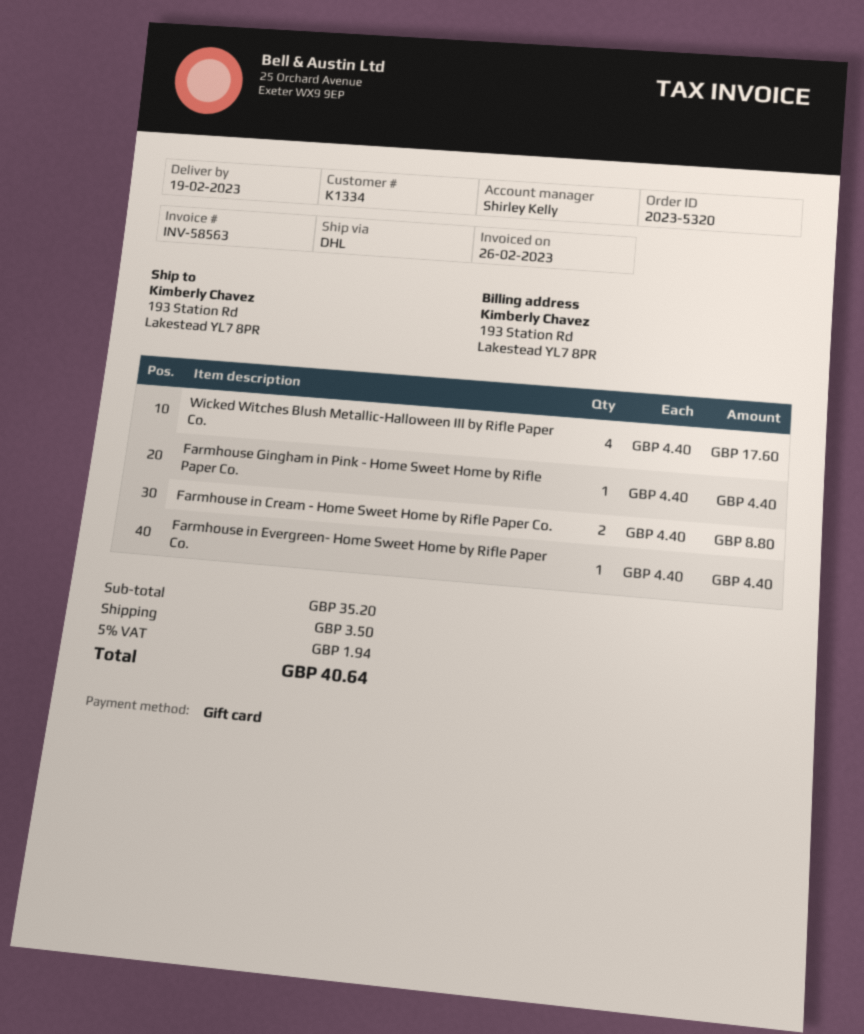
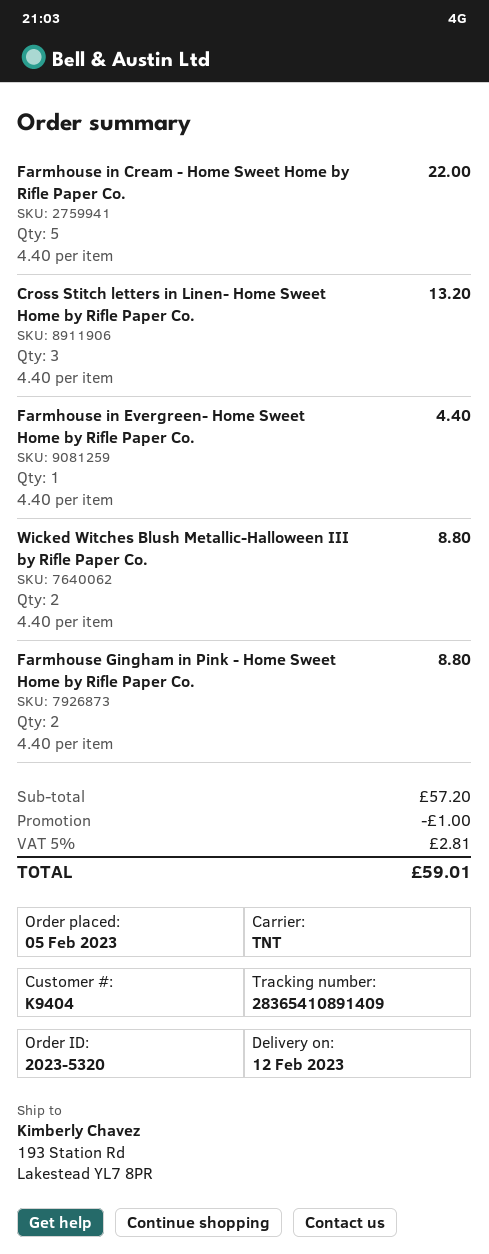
delivery date: 2023-02-19 -> 2023-02-12
customer number: K1334 -> K9404
shipping method: DHL -> TNT
Wicked Witches Blush Metallic-Halloween III by Rifle Paper Co.: 4 x 4.40 = 17.60 -> 2 x 4.40 = 8.80
Farmhouse Gingham in Pink - Home Sweet Home by Rifle Paper Co.: 1 x 4.40 = 4.40 -> 2 x 4.40 = 8.80
Farmhouse in Cream - Home Sweet Home by Rifle Paper Co.: 2 x 4.40 = 8.80 -> 5 x 4.40 = 22.00
Cross Stitch letters in Linen- Home Sweet Home by Rifle Paper Co.: none -> 3 x 4.40 = 13.20
subtotal: 35.20 -> 57.20
discount: none -> 1.00
shipping: 3.50 -> none
tax: 5% = 1.94 -> 5% = 2.81
total: 40.64 -> 59.01

